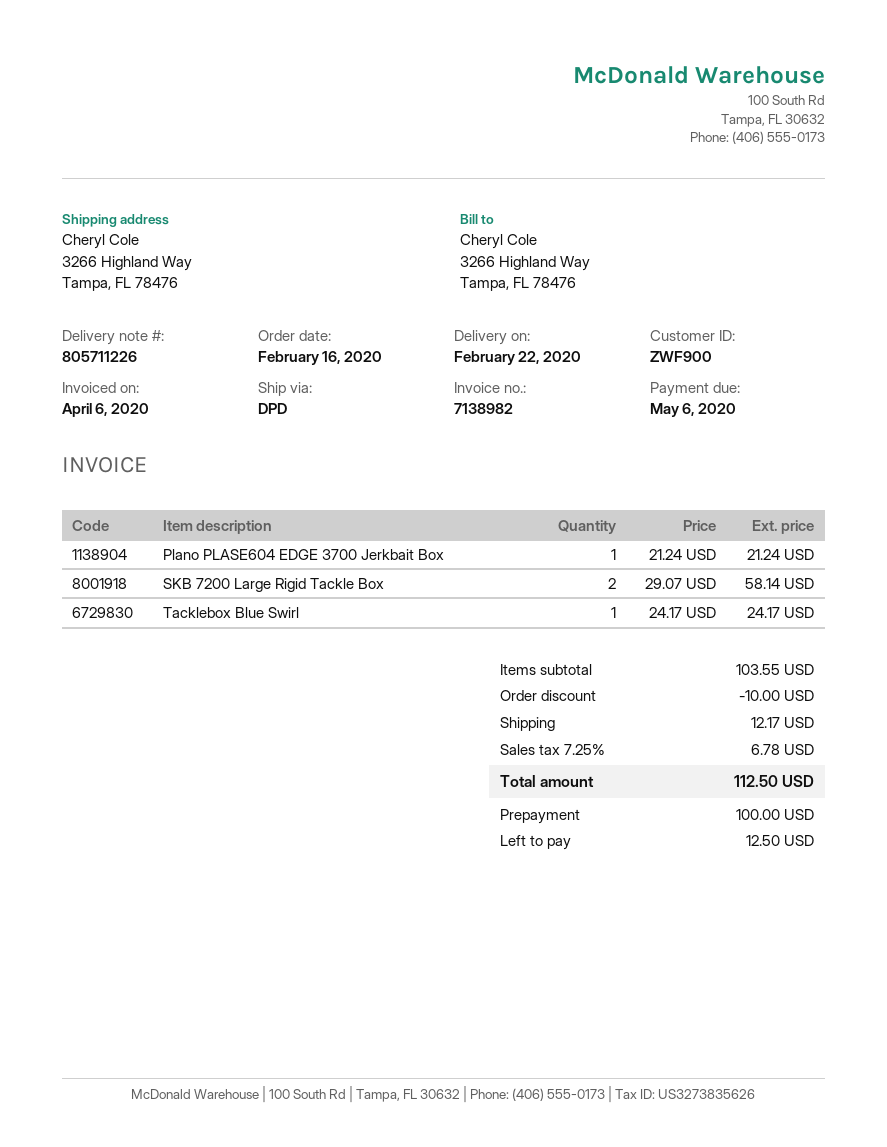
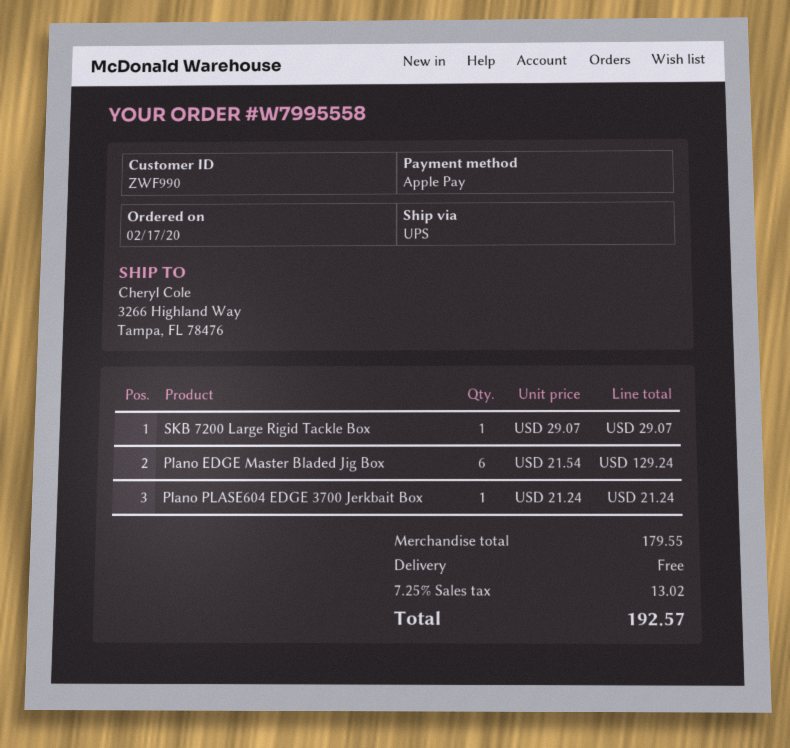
order date: 2020-02-16 -> 2020-02-17
customer number: ZWF900 -> ZWF990
shipping method: DPD -> UPS
SKB 7200 Large Rigid Tackle Box: 2 x 29.07 = 58.14 -> 1 x 29.07 = 29.07
Tacklebox Blue Swirl: 1 x 24.17 = 24.17 -> none
Plano EDGE Master Bladed Jig Box: none -> 6 x 21.54 = 129.24
subtotal: 103.55 -> 179.55
discount: 10.00 -> none
shipping: 12.17 -> 0.00
tax: 7.25% = 6.78 -> 7.25% = 13.02
total: 112.50 -> 192.57

